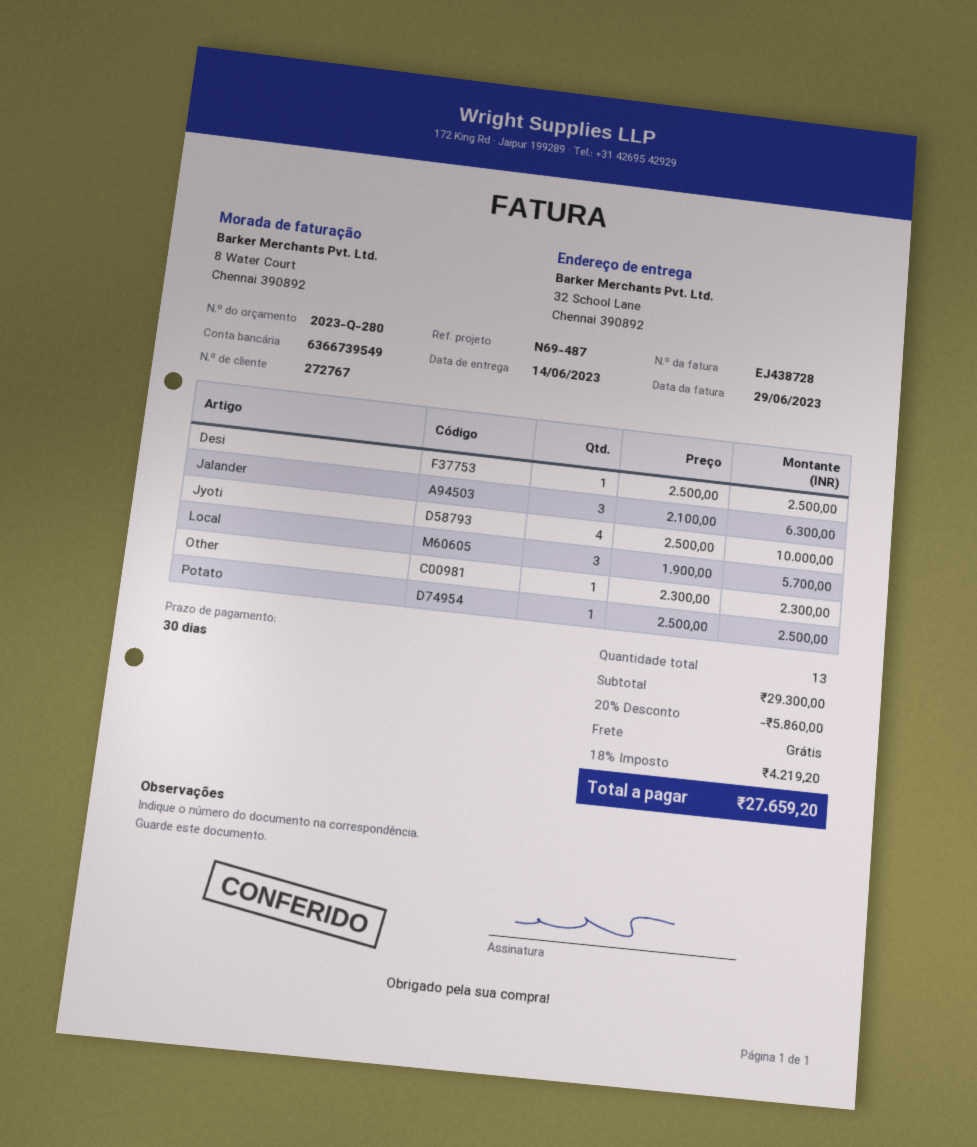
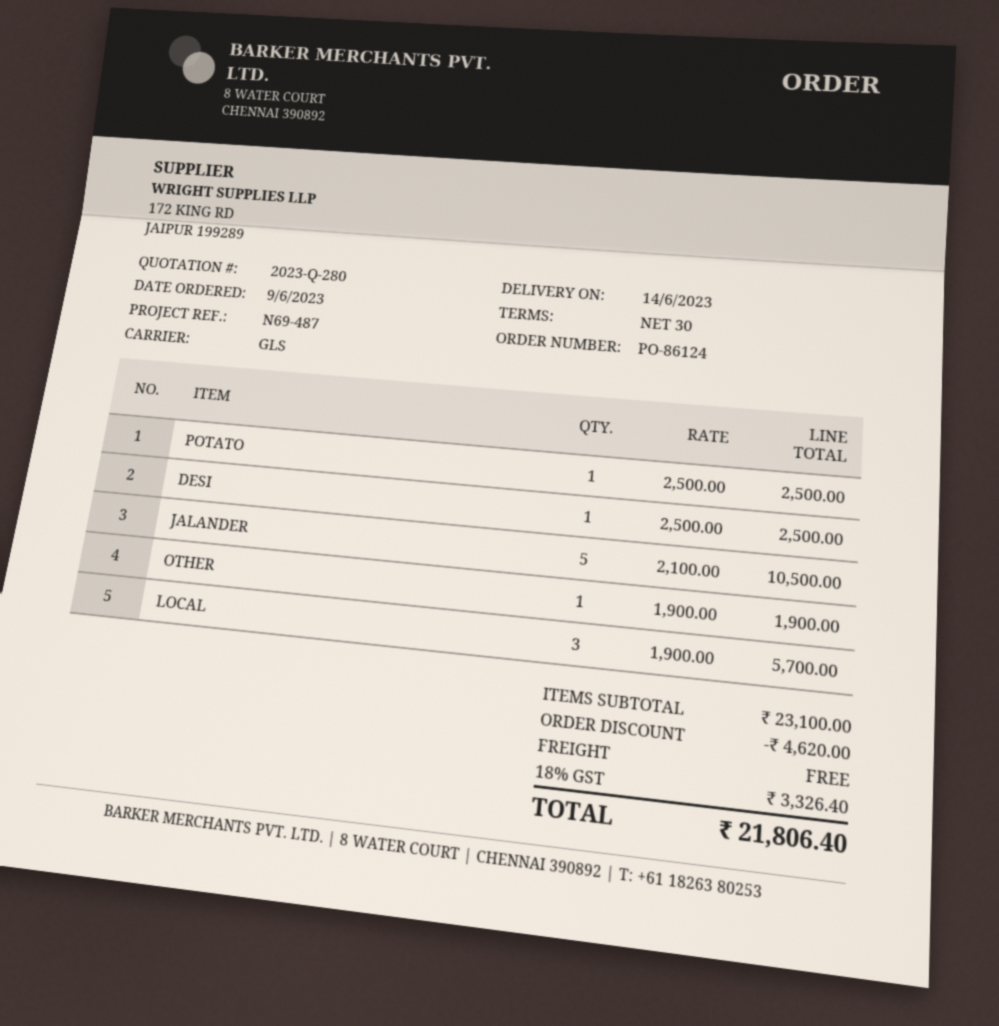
Jalander: 3 x 2100.00 = 6300.00 -> 5 x 2100.00 = 10500.00
Jyoti: 4 x 2500.00 = 10000.00 -> none
Other: 1 x 2300.00 = 2300.00 -> 1 x 1900.00 = 1900.00
subtotal: 29300.00 -> 23100.00
discount: 5860.00 -> 4620.00
tax: 18% = 4219.20 -> 18% = 3326.40
total: 27659.20 -> 21806.40

